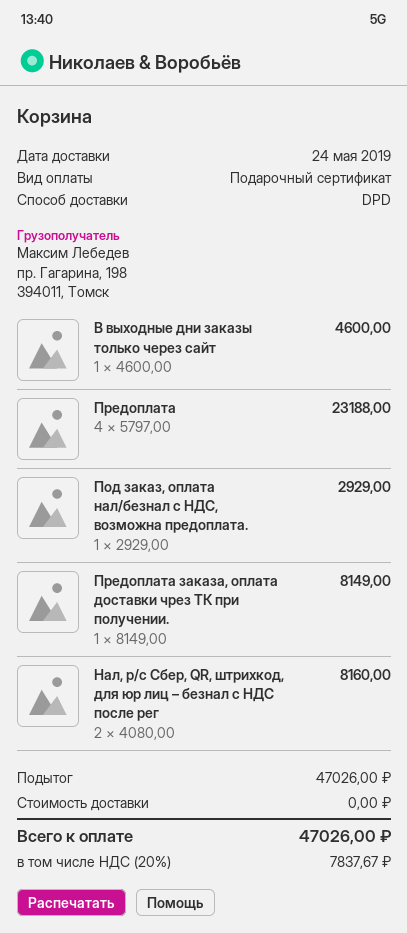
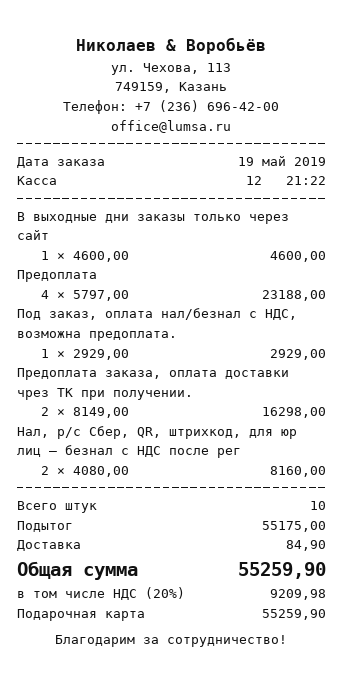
Предоплата заказа, оплата доставки чрез ТК при получении.: 1 x 8149.00 = 8149.00 -> 2 x 8149.00 = 16298.00
subtotal: 47026.00 -> 55175.00
shipping: 0.00 -> 84.90
tax: 20% = 7837.67 -> 20% = 9209.98
total: 47026.00 -> 55259.90

